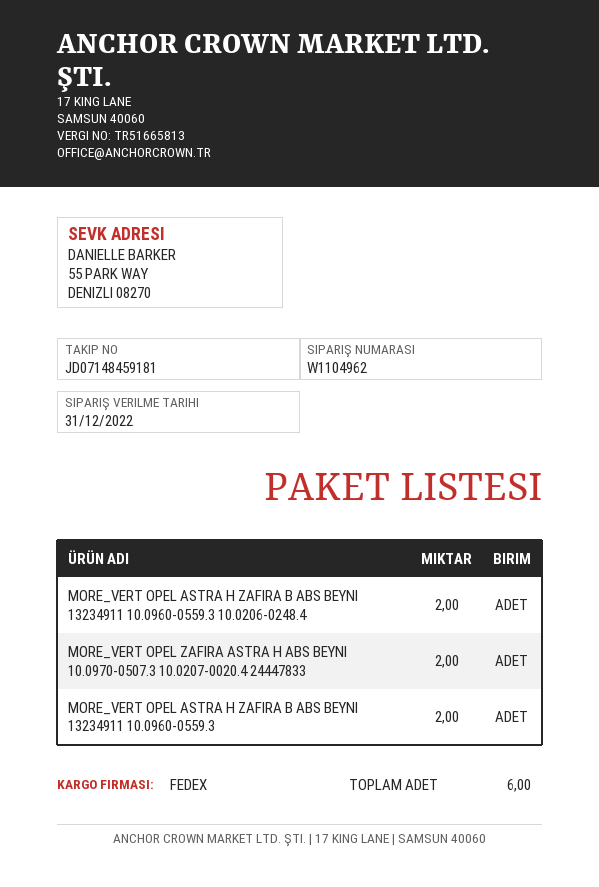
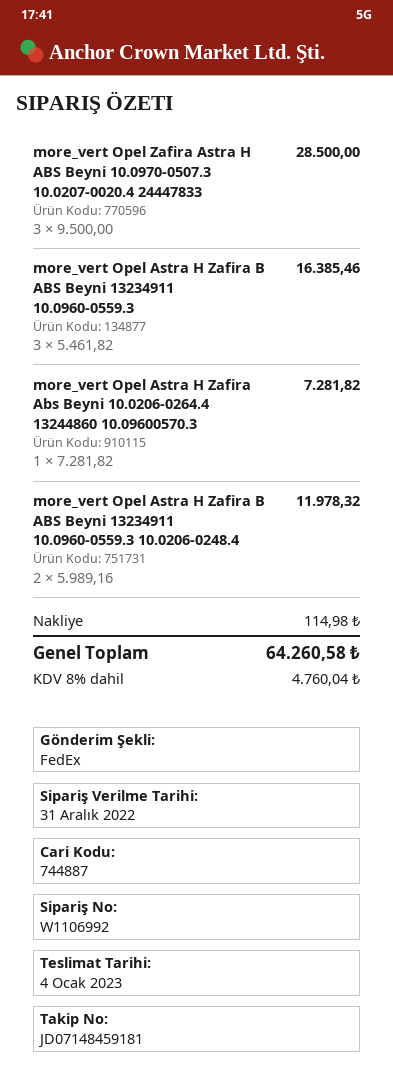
order number: W1104962 -> W1106992
MORE_VERT OPEL ZAFIRA ASTRA H ABS BEYNI 10.0970-0507.3 10.0207-0020.4 24447833: 2 -> 3
MORE_VERT OPEL ASTRA H ZAFIRA B ABS BEYNI 13234911 10.0960-0559.3: 2 -> 3
more_vert Opel Astra H Zafira Abs Beyni 10.0206-0264.4 13244860 10.09600570.3: none -> 1

